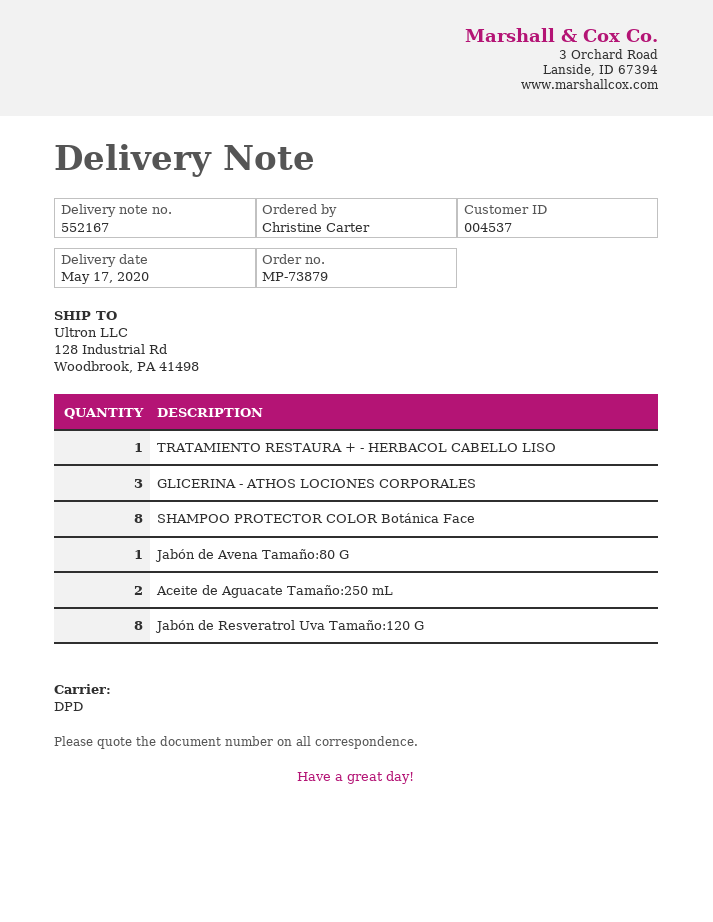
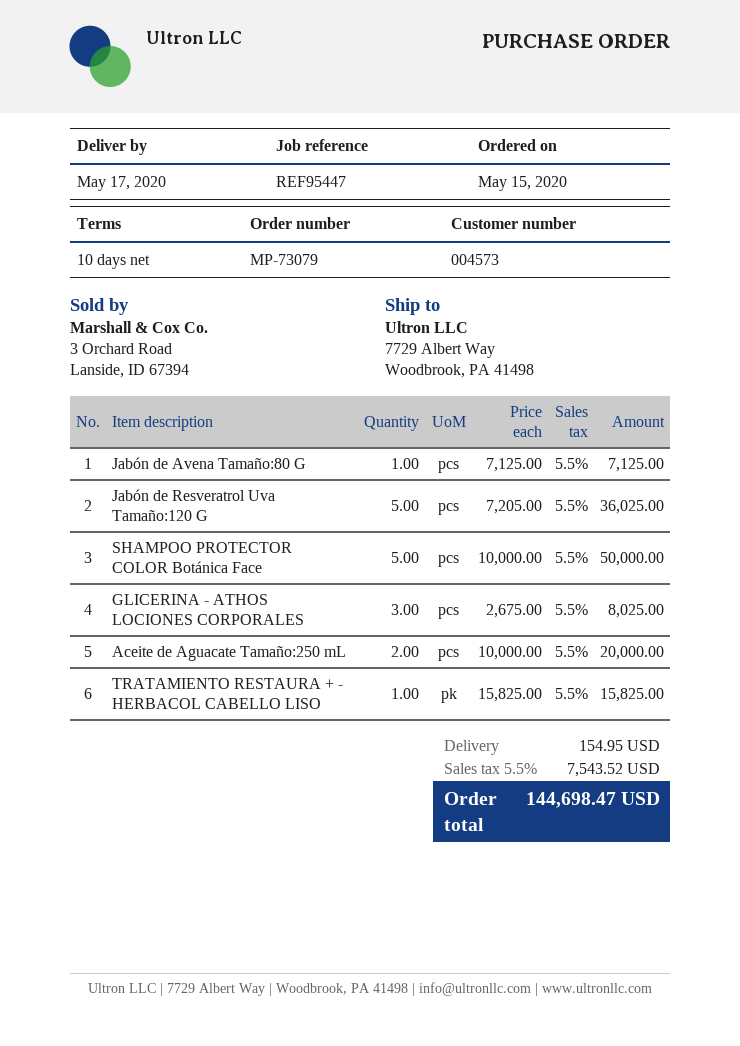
order number: MP-73879 -> MP-73079
customer number: 004537 -> 004573
ship to: 128 Industrial Rd, Woodbrook, PA 41498 -> 7729 Albert Way, Woodbrook, PA 41498
SHAMPOO PROTECTOR COLOR Botánica Face: 8 -> 5
Jabón de Resveratrol Uva Tamaño:120 G: 8 -> 5

